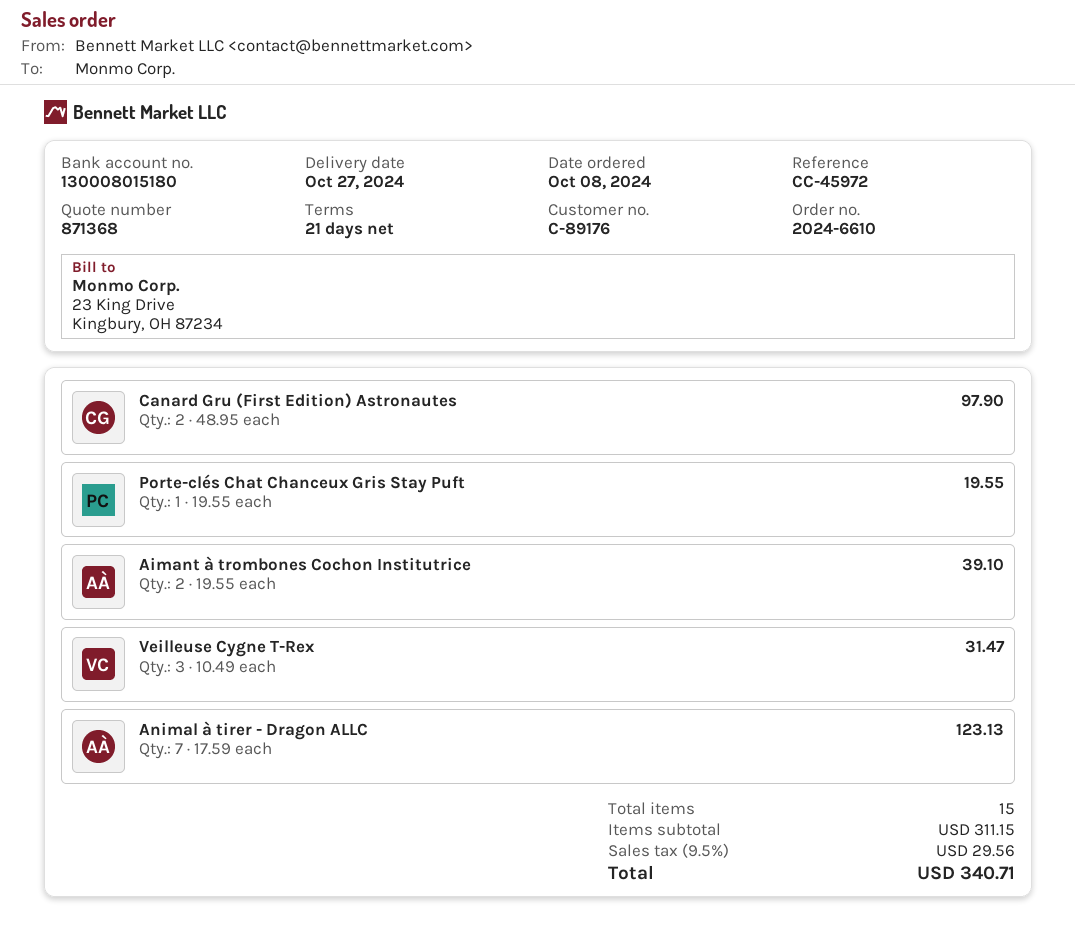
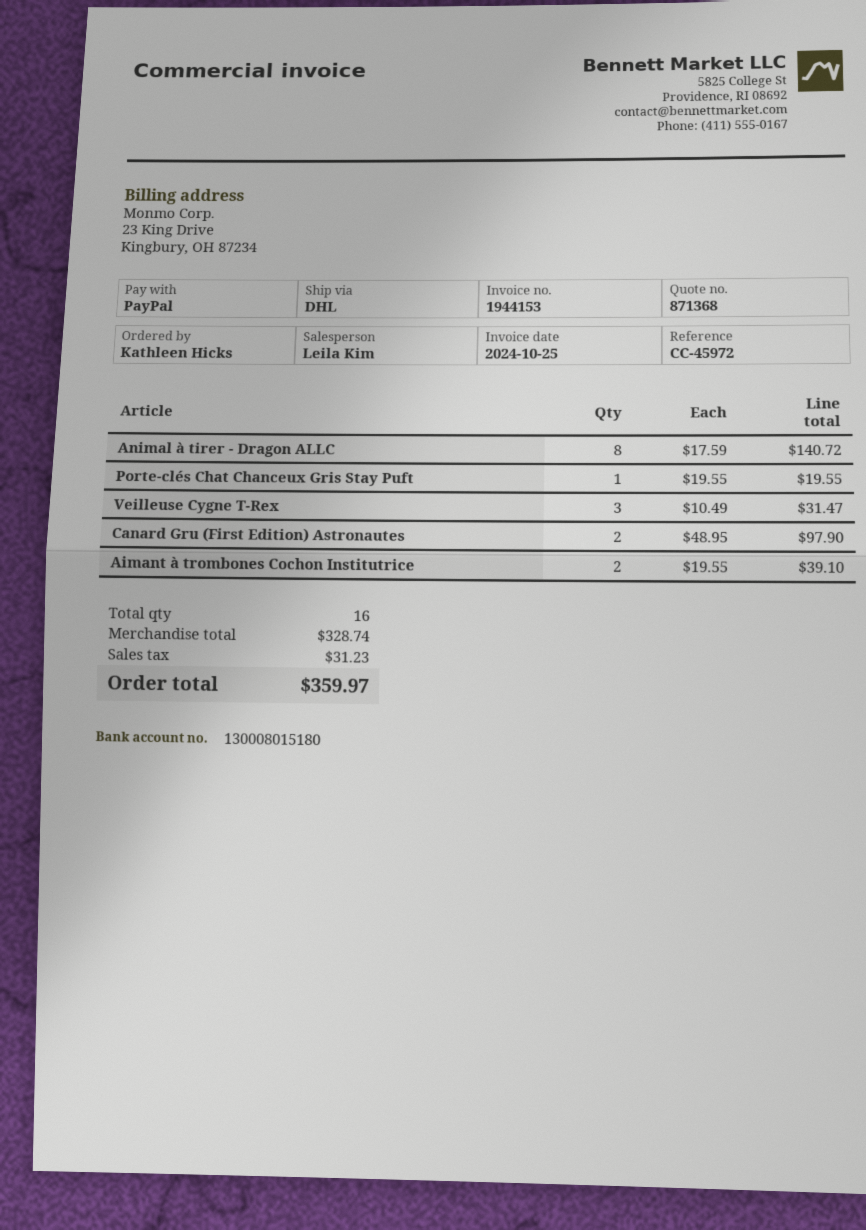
Animal à tirer - Dragon ALLC: 7 x 17.59 = 123.13 -> 8 x 17.59 = 140.72
total quantity: 15 -> 16
subtotal: 311.15 -> 328.74
tax: 29.56 -> 31.23
total: 340.71 -> 359.97

